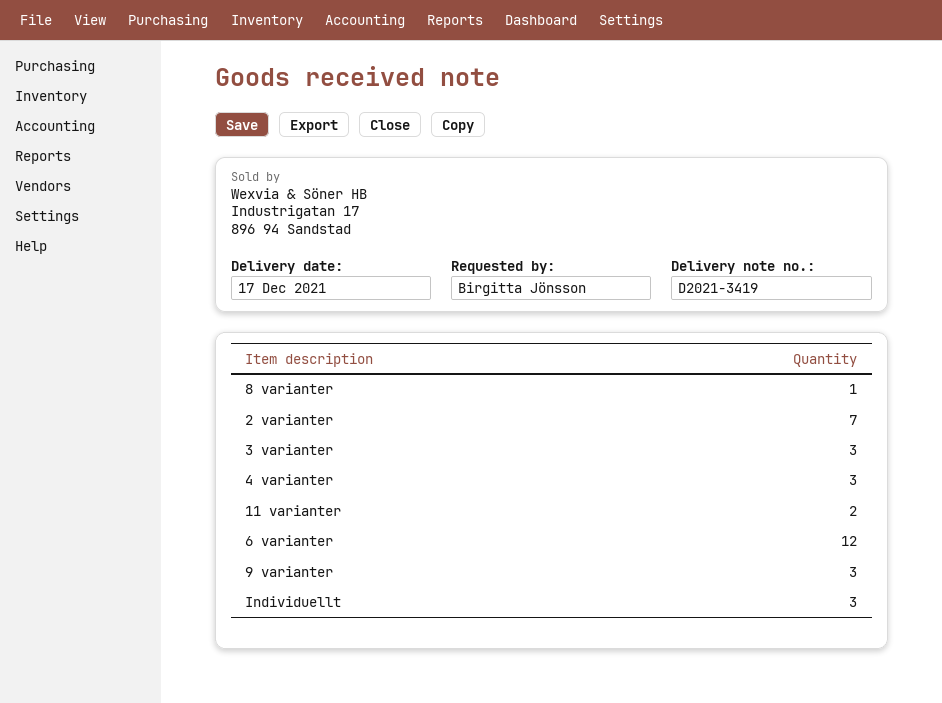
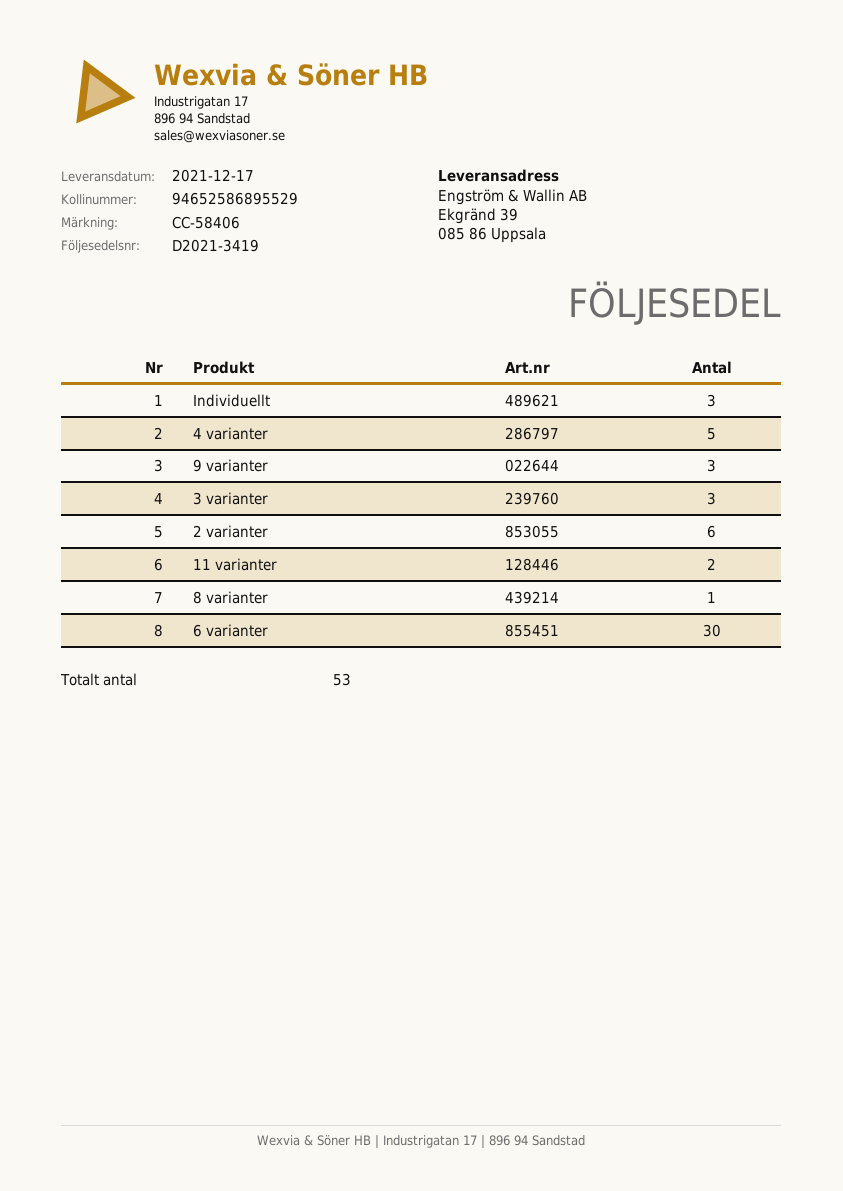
2 varianter: 7 -> 6
4 varianter: 3 -> 5
6 varianter: 12 -> 30

